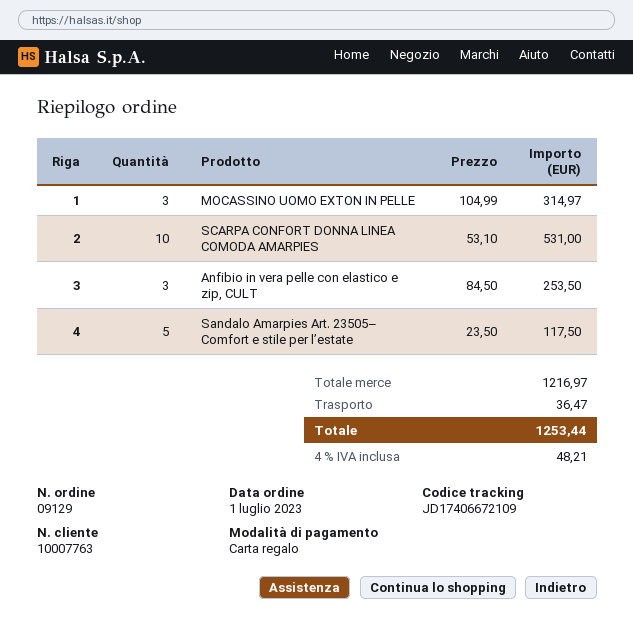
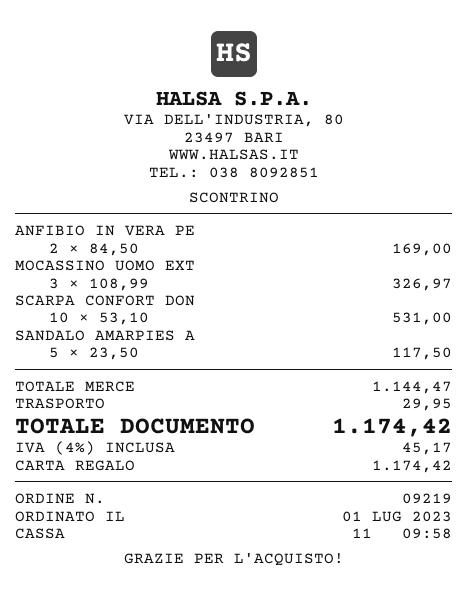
order number: 09129 -> 09219
MOCASSINO UOMO EXTON IN PELLE: 3 x 104.99 = 314.97 -> 3 x 108.99 = 326.97
Anfibio in vera pelle con elastico e zip, CULT: 3 x 84.50 = 253.50 -> 2 x 84.50 = 169.00
subtotal: 1216.97 -> 1144.47
shipping: 36.47 -> 29.95
tax: 4% = 48.21 -> 4% = 45.17
total: 1253.44 -> 1174.42

